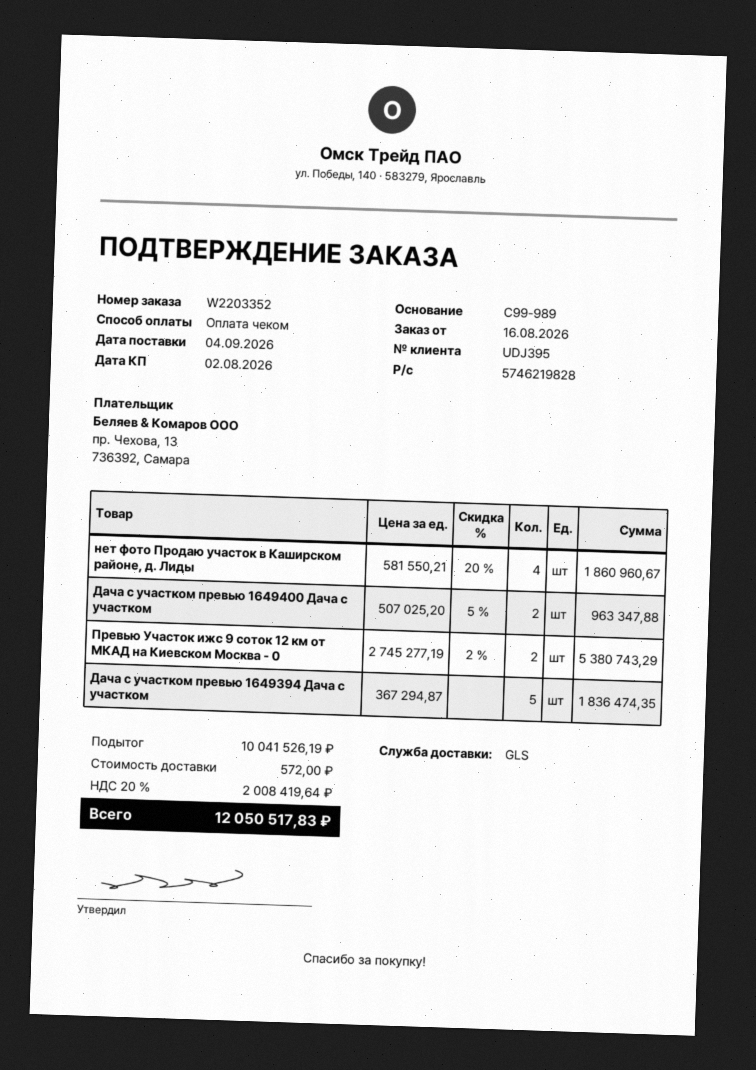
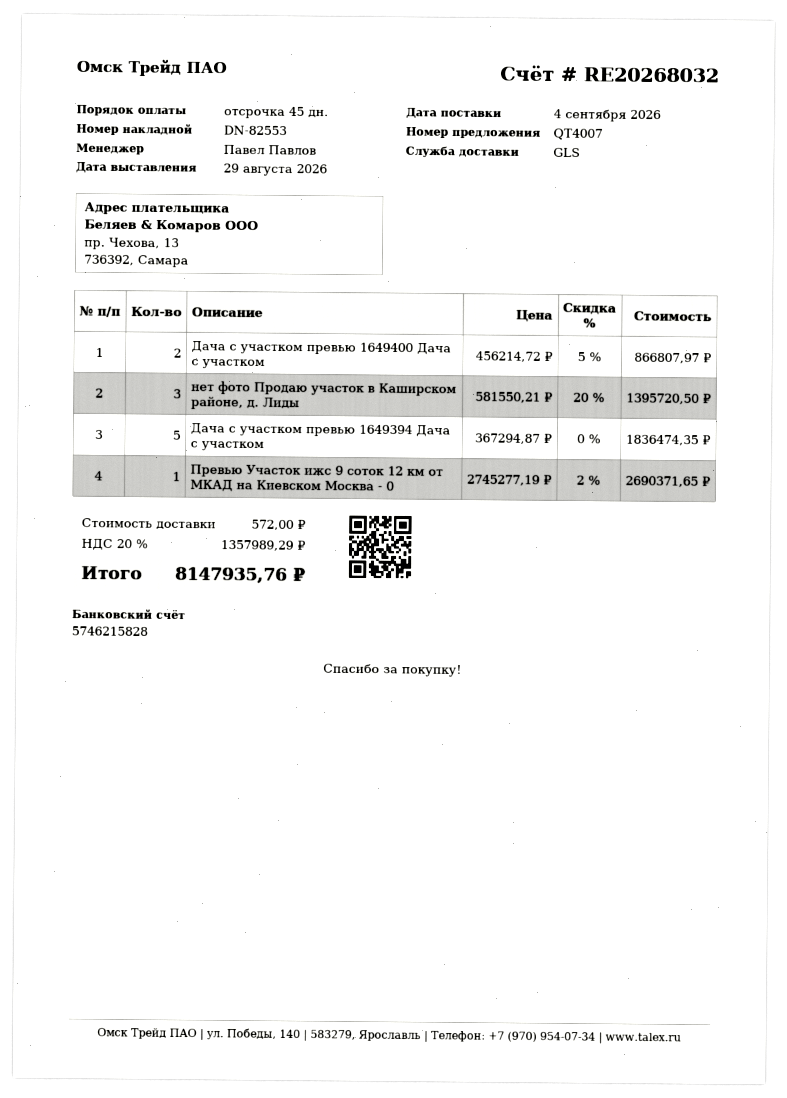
bank account: 5746219828 -> 5746215828
нет фото Продаю участок в Каширском районе, д. Лиды: 4 x 581550.21 - 20% = 1860960.67 -> 3 x 581550.21 - 20% = 1395720.50
Дача с участком превью 1649400 Дача с участком: 2 x 507025.20 - 5% = 963347.88 -> 2 x 456214.72 - 5% = 866807.97
Превью Участок ижс 9 соток 12 км от МКАД на Киевском Москва - 0: 2 x 2745277.19 - 2% = 5380743.29 -> 1 x 2745277.19 - 2% = 2690371.65
tax: 20% = 2008419.64 -> 20% = 1357989.29
total: 12050517.83 -> 8147935.76

